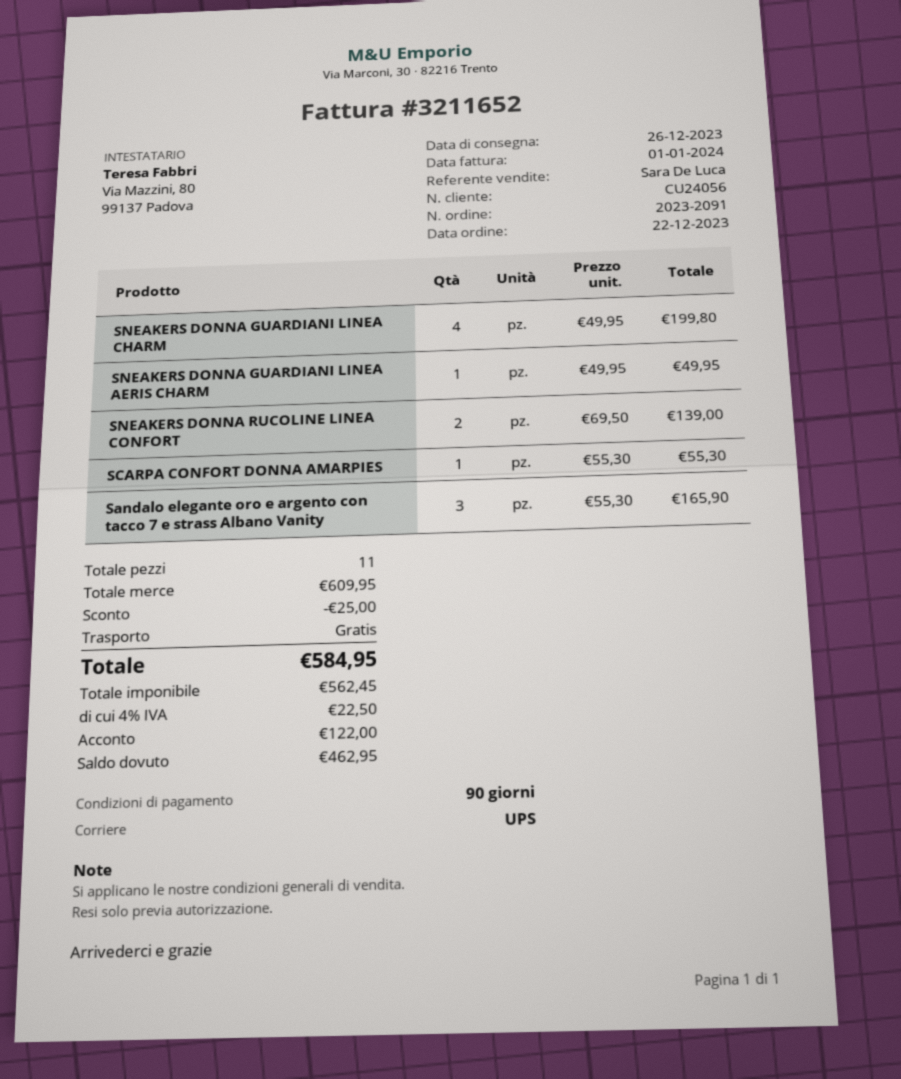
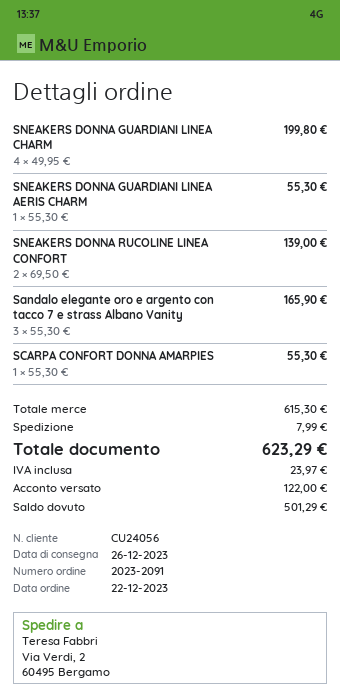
SNEAKERS DONNA GUARDIANI LINEA AERIS CHARM: 1 x 49.95 = 49.95 -> 1 x 55.30 = 55.30
subtotal: 609.95 -> 615.30
discount: 25.00 -> none
shipping: 0.00 -> 7.99
tax: 22.50 -> 23.97
total: 584.95 -> 623.29
balance: 462.95 -> 501.29

